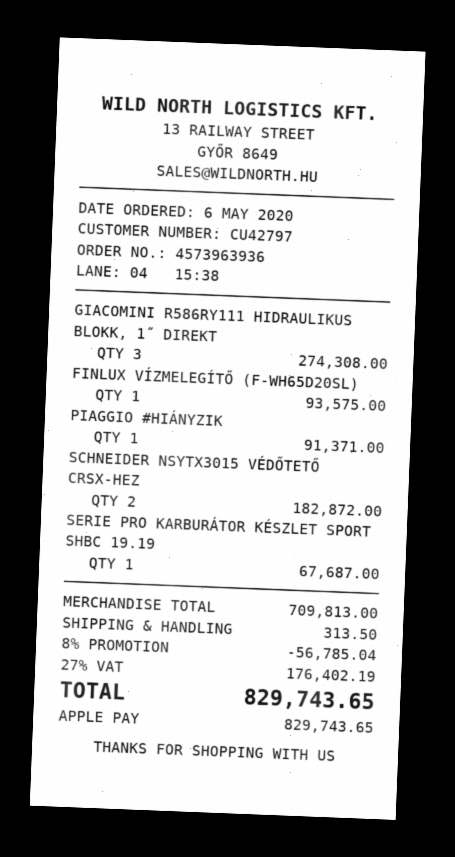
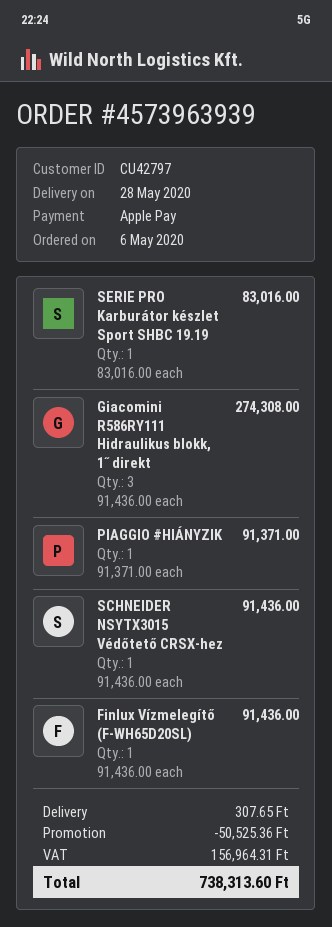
order number: 4573963936 -> 4573963939
FINLUX VÍZMELEGÍTŐ (F-WH65D20SL): 1 for 93575.00 -> 1 for 91436.00
SCHNEIDER NSYTX3015 VÉDŐTETŐ CRSX-HEZ: 2 for 182872.00 -> 1 for 91436.00
SERIE PRO KARBURÁTOR KÉSZLET SPORT SHBC 19.19: 1 for 67687.00 -> 1 for 83016.00
discount: 56785.04 -> 50525.36
shipping: 313.50 -> 307.65
tax: 176402.19 -> 156964.31
total: 829743.65 -> 738313.60

